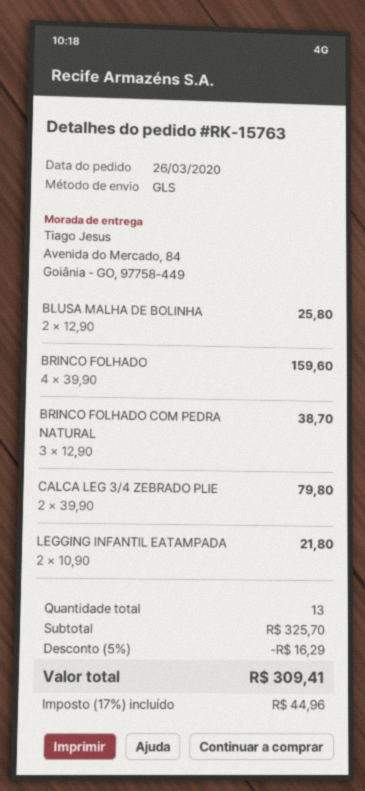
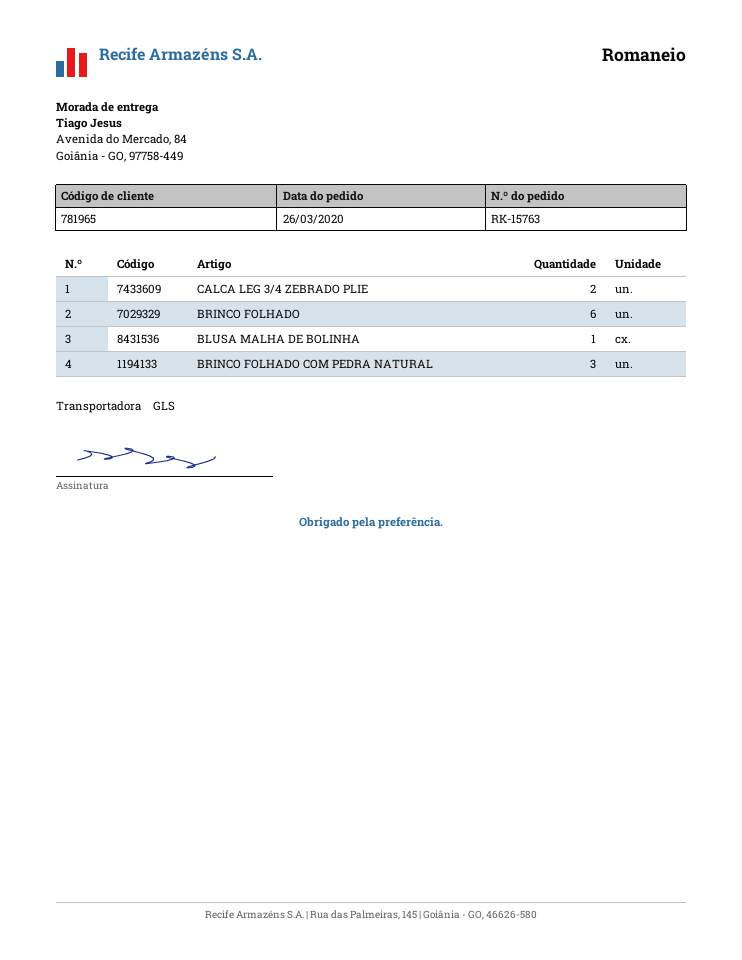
BLUSA MALHA DE BOLINHA: 2 -> 1
BRINCO FOLHADO: 4 -> 6
LEGGING INFANTIL EATAMPADA: 2 -> none

